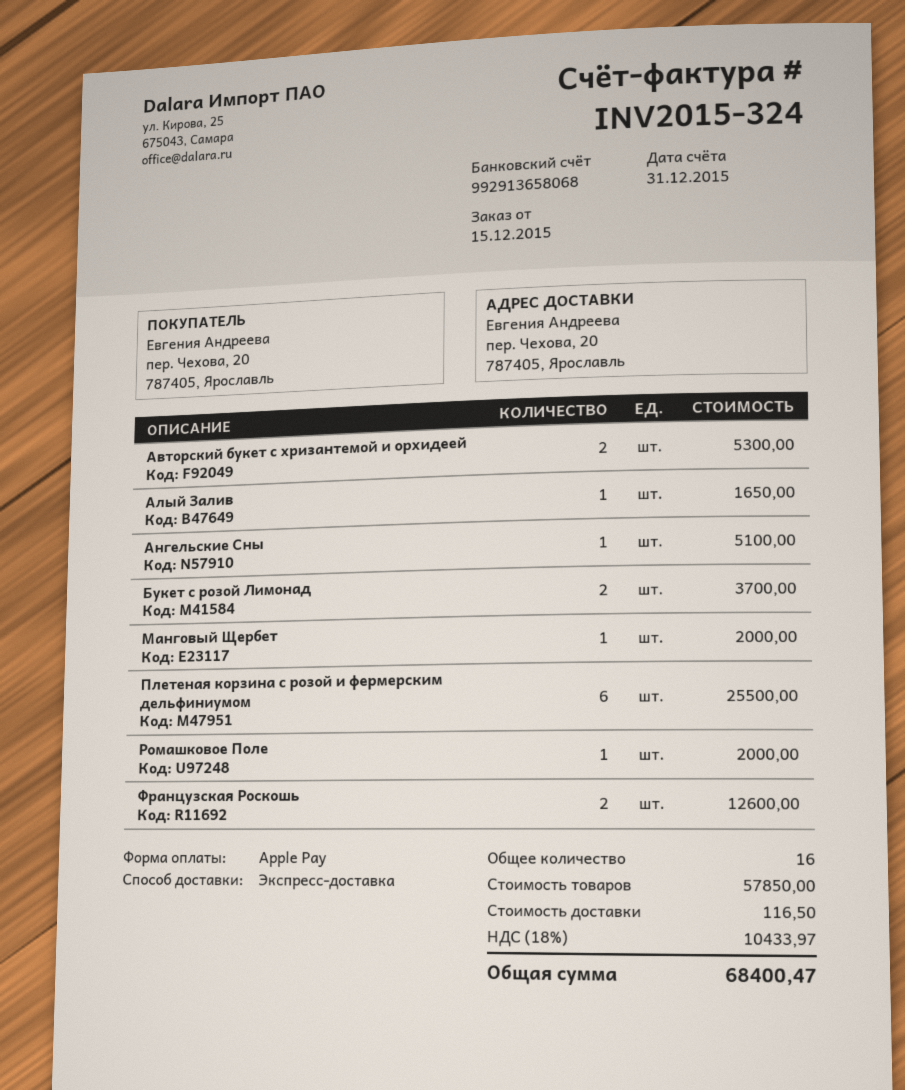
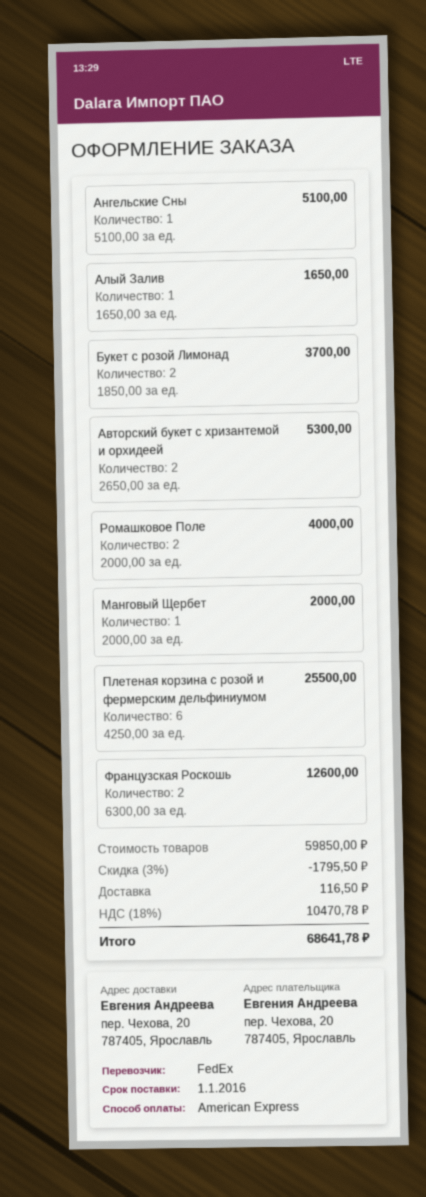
payment method: Apple Pay -> American Express
shipping method: express -> FedEx
Ромашковое Поле: 1 for 2000.00 -> 2 for 4000.00
subtotal: 57850.00 -> 59850.00
discount: none -> 3% = 1795.50
tax: 18% = 10433.97 -> 18% = 10470.78
total: 68400.47 -> 68641.78

